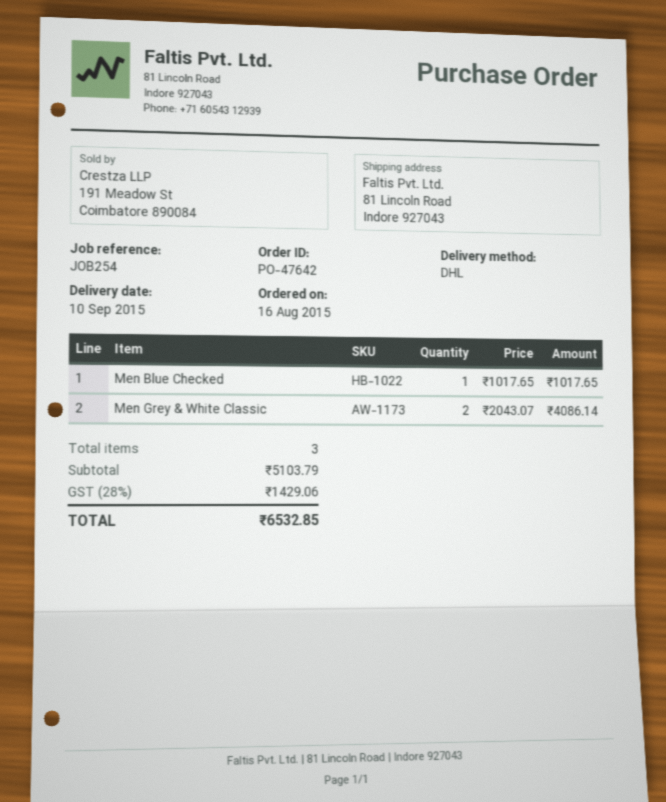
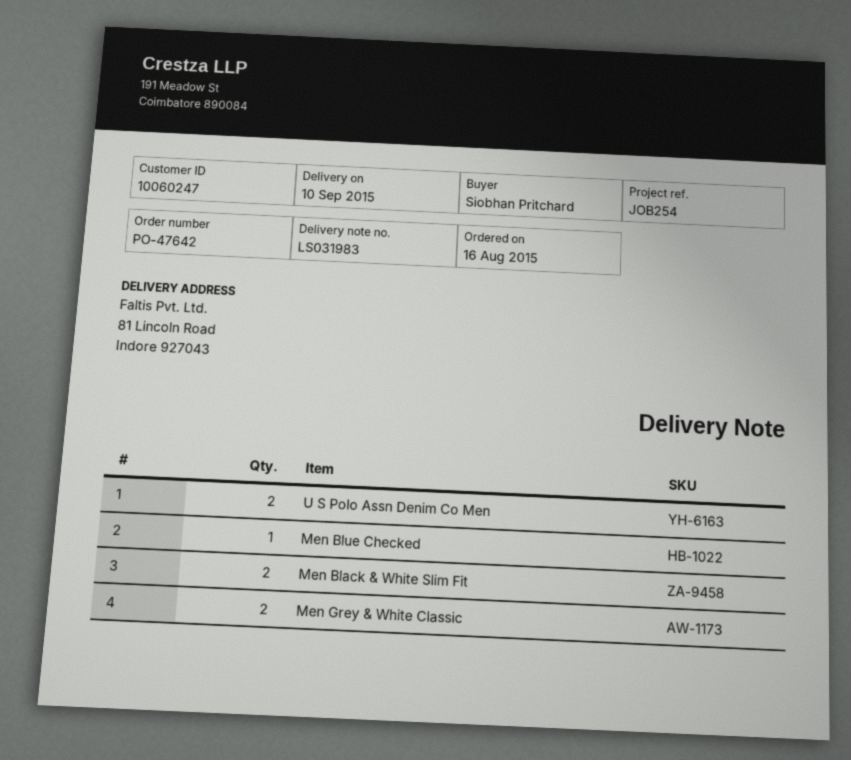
U S Polo Assn Denim Co Men: none -> 2
Men Black & White Slim Fit: none -> 2

